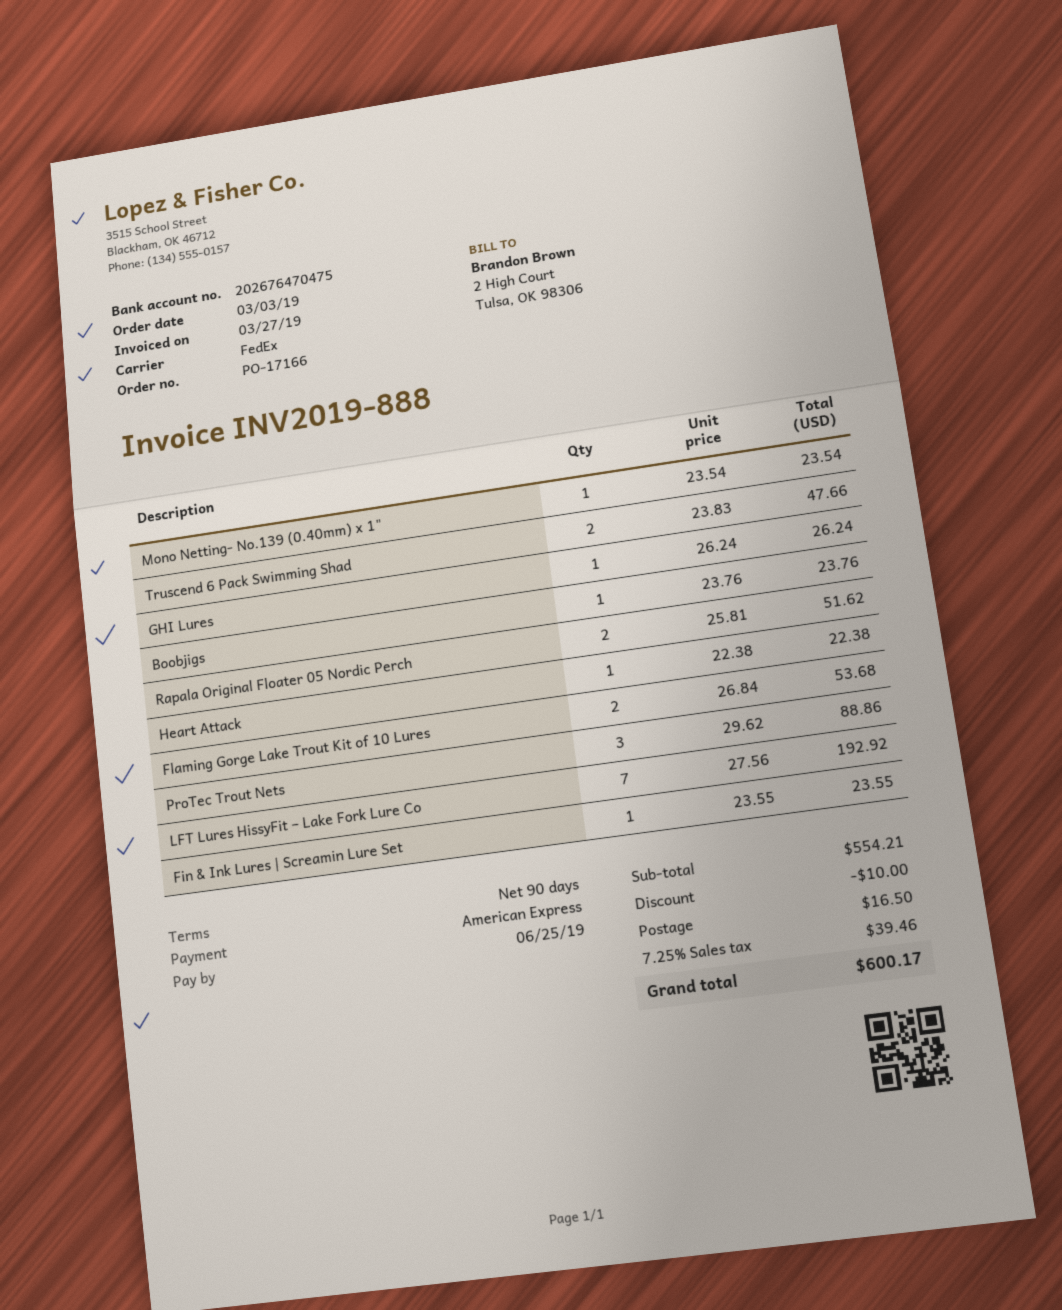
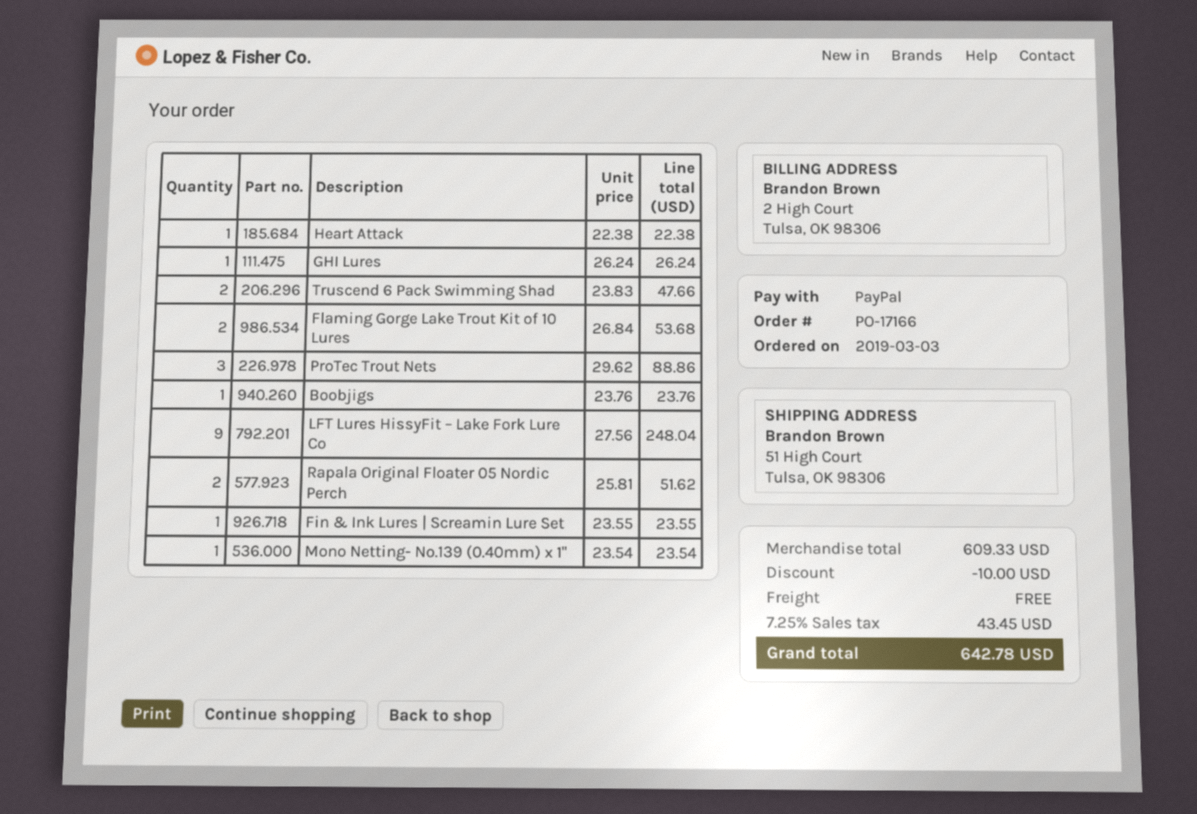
payment method: American Express -> PayPal
LFT Lures HissyFit – Lake Fork Lure Co: 7 x 27.56 = 192.92 -> 9 x 27.56 = 248.04
subtotal: 554.21 -> 609.33
shipping: 16.50 -> 0.00
tax: 7.25% = 39.46 -> 7.25% = 43.45
total: 600.17 -> 642.78

